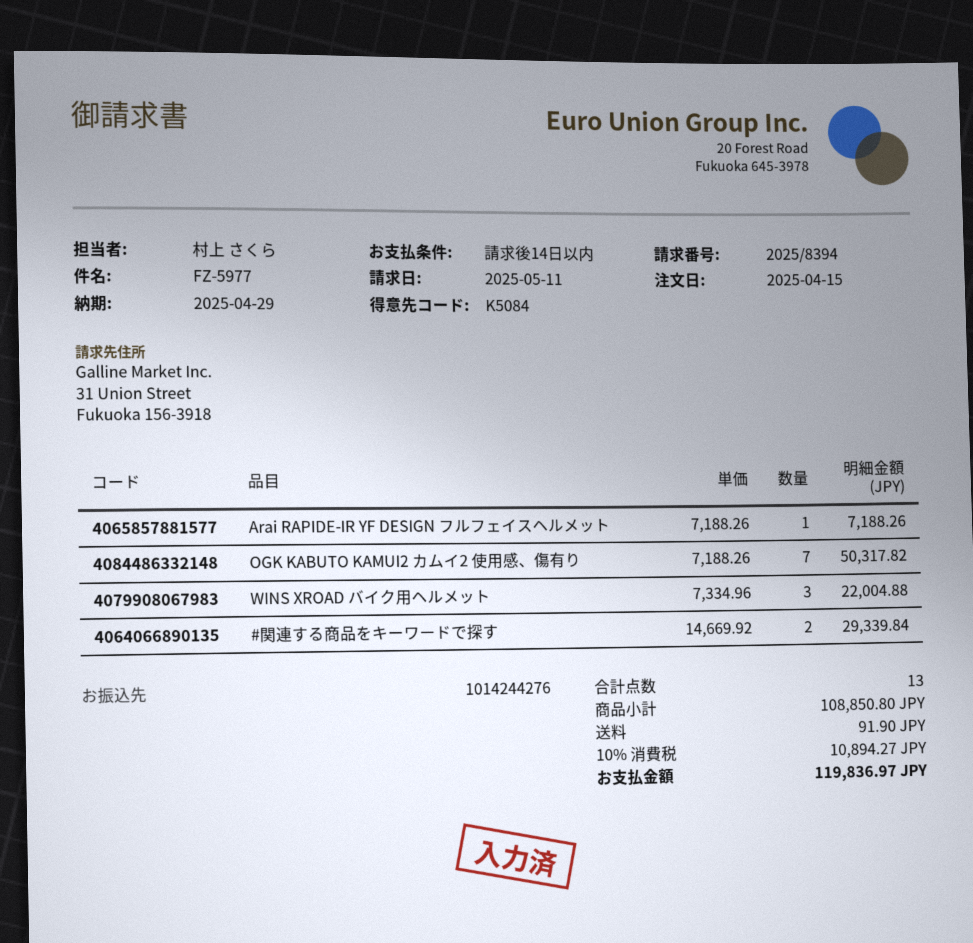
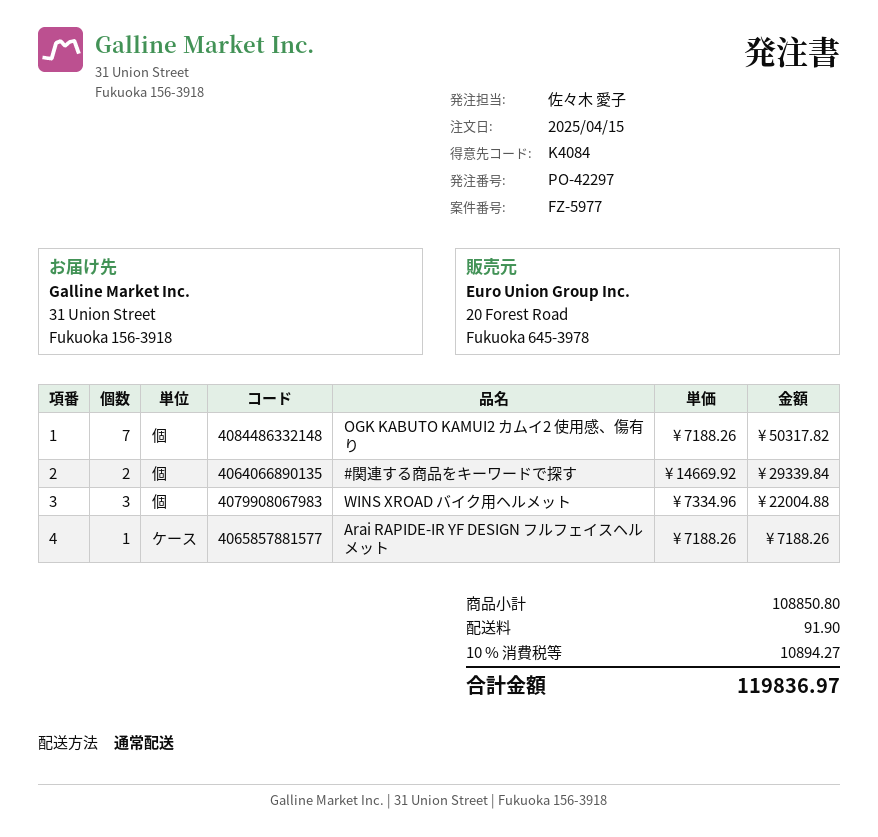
customer number: K5084 -> K4084

